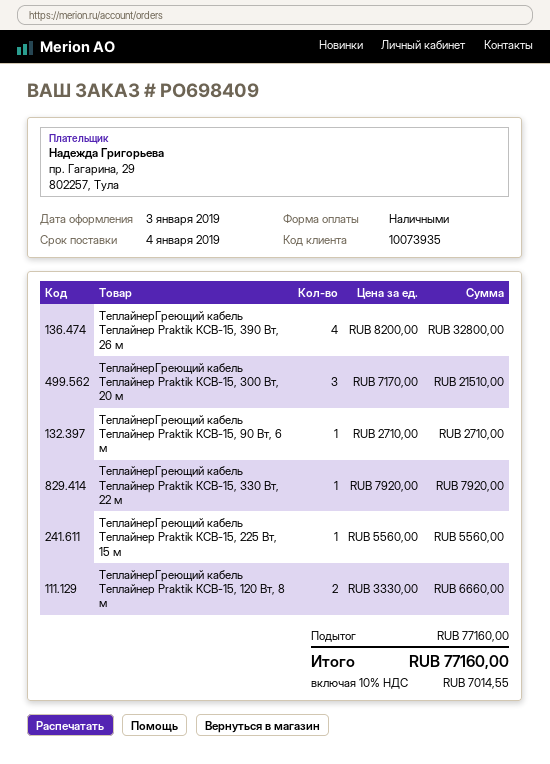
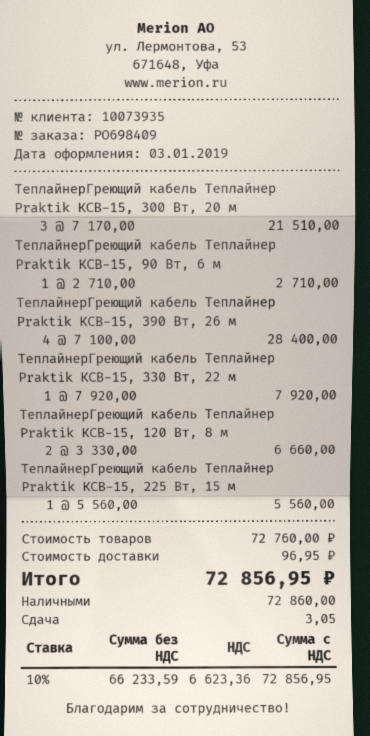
ТеплайнерГреющий кабель Теплайнер Praktik КСВ-15, 390 Вт, 26 м: 4 x 8200.00 = 32800.00 -> 4 x 7100.00 = 28400.00
subtotal: 77160.00 -> 72760.00
shipping: none -> 96.95
tax: 10% = 7014.55 -> 10% = 6623.36
total: 77160.00 -> 72856.95

